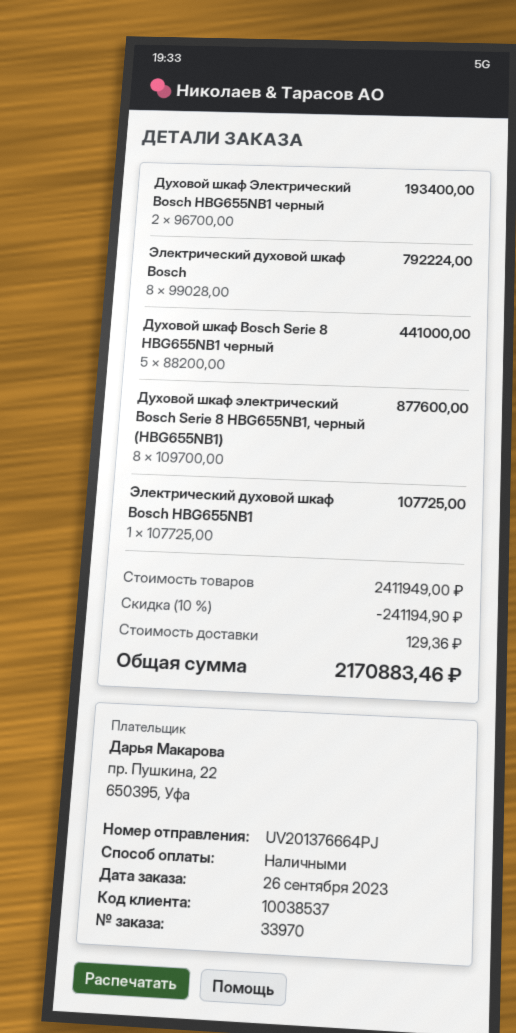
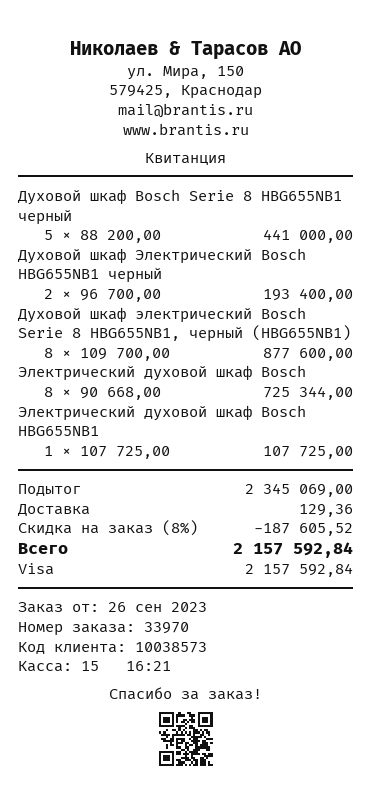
customer number: 10038537 -> 10038573
payment method: cash -> Visa
Электрический духовой шкаф Bosch: 8 x 99028.00 = 792224.00 -> 8 x 90668.00 = 725344.00
subtotal: 2411949.00 -> 2345069.00
discount: 10% = 241194.90 -> 8% = 187605.52
total: 2170883.46 -> 2157592.84

